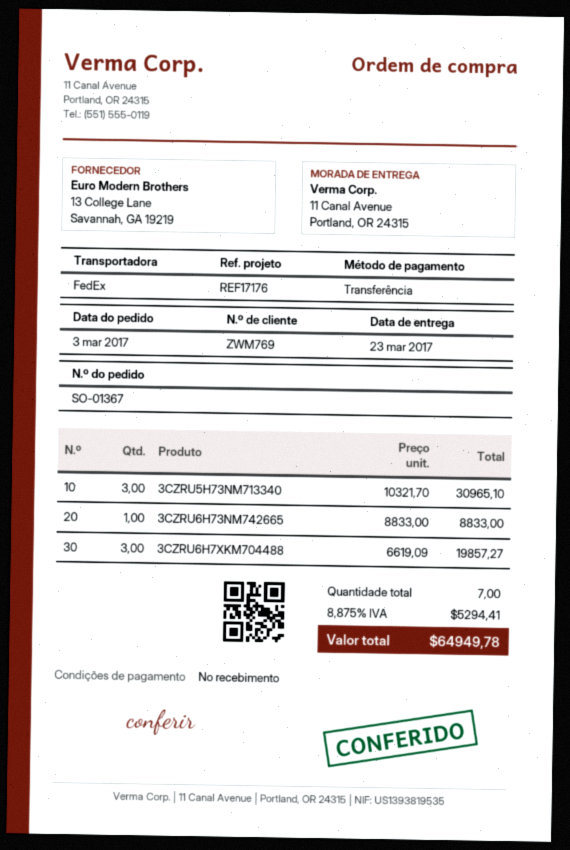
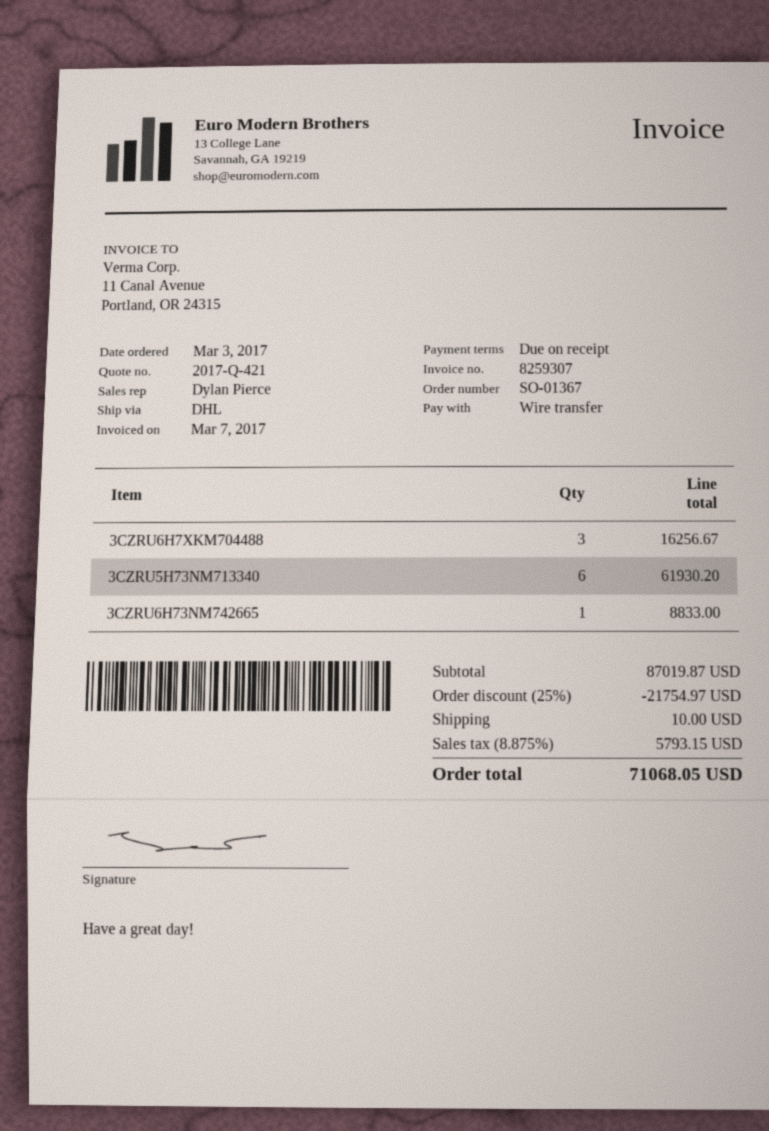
shipping method: FedEx -> DHL
3CZRU5H73NM713340: 3 for 30965.10 -> 6 for 61930.20
3CZRU6H7XKM704488: 3 for 19857.27 -> 3 for 16256.67
discount: none -> 25% = 21754.97
shipping: none -> 10.00
tax: 8.875% = 5294.41 -> 8.875% = 5793.15
total: 64949.78 -> 71068.05

